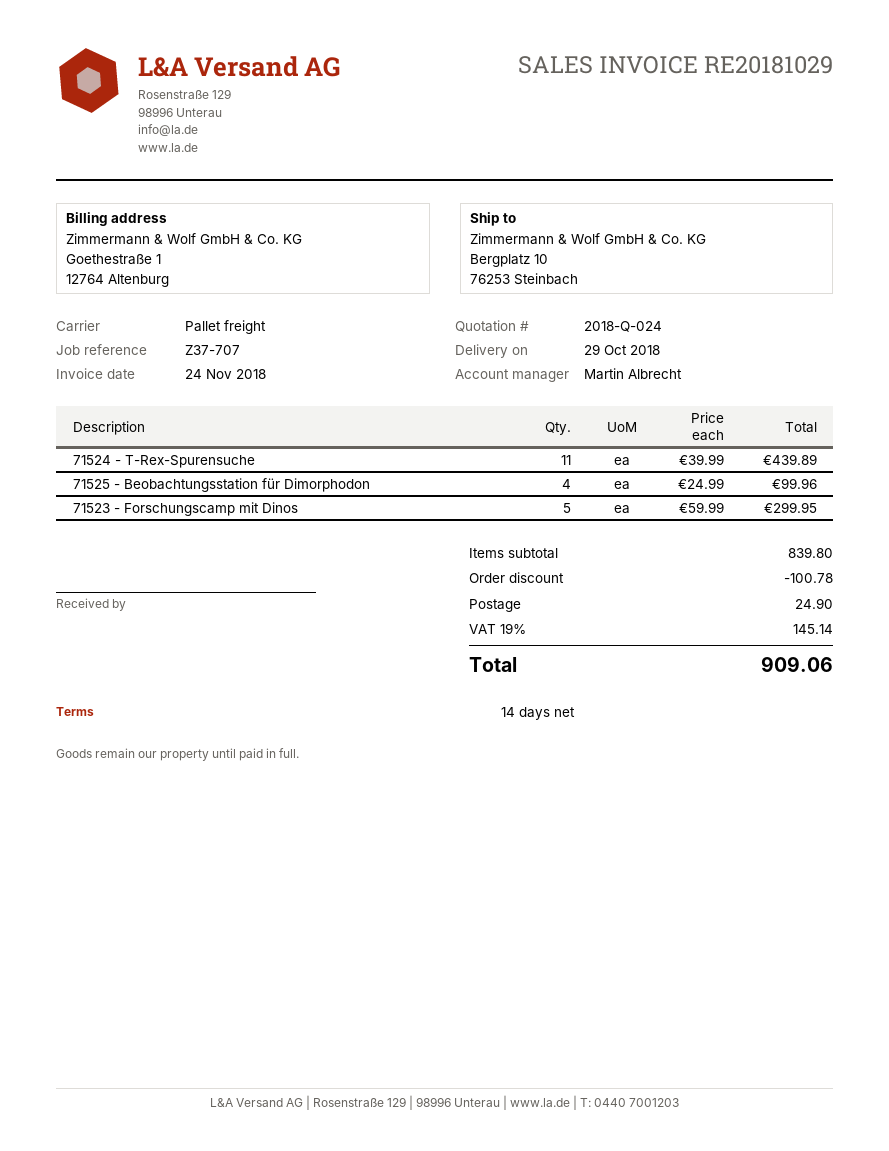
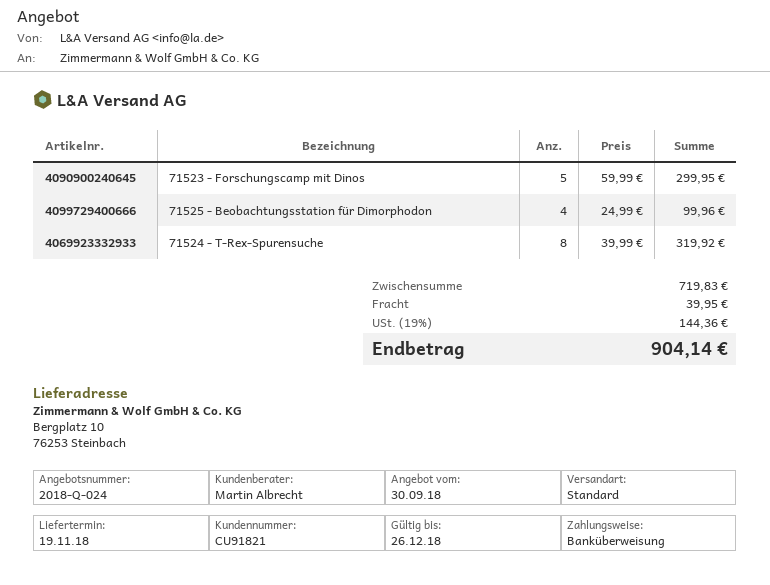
delivery date: 2018-10-29 -> 2018-11-19
shipping method: pallet freight -> standard
71524 - T-Rex-Spurensuche: 11 x 39.99 = 439.89 -> 8 x 39.99 = 319.92
subtotal: 839.80 -> 719.83
discount: 100.78 -> none
shipping: 24.90 -> 39.95
tax: 19% = 145.14 -> 19% = 144.36
total: 909.06 -> 904.14

